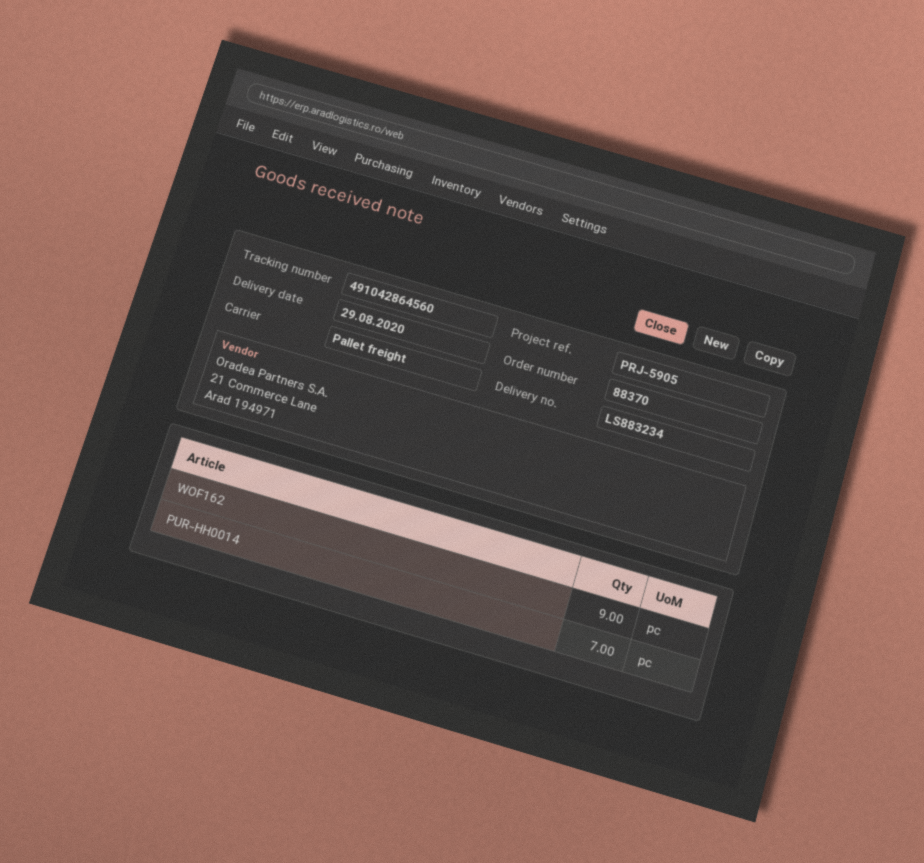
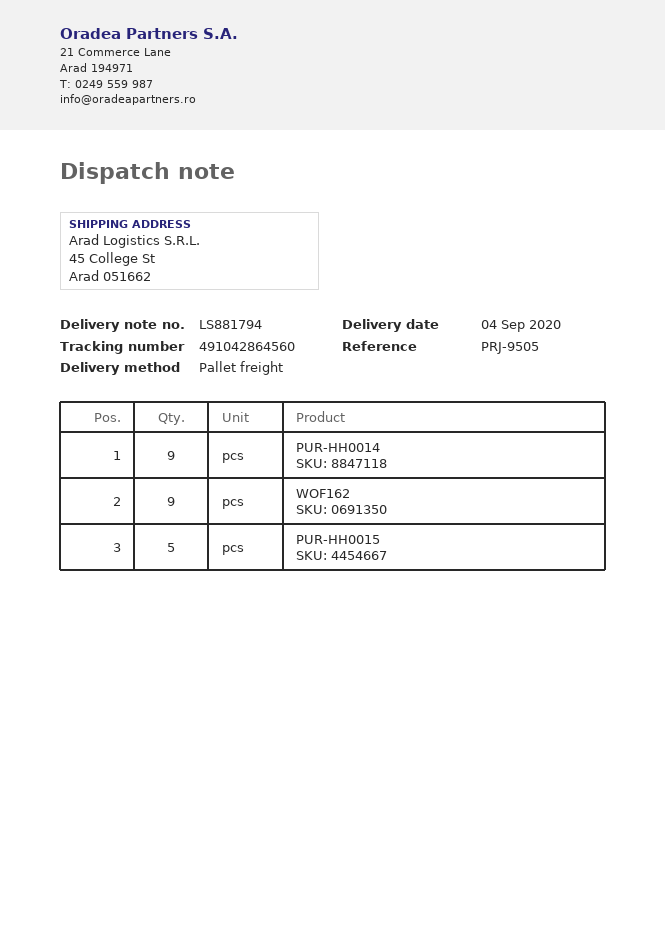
delivery note number: LS883234 -> LS881794
delivery date: 2020-08-29 -> 2020-09-04
reference: PRJ-5905 -> PRJ-9505
PUR-HH0014: 7 -> 9
PUR-HH0015: none -> 5

